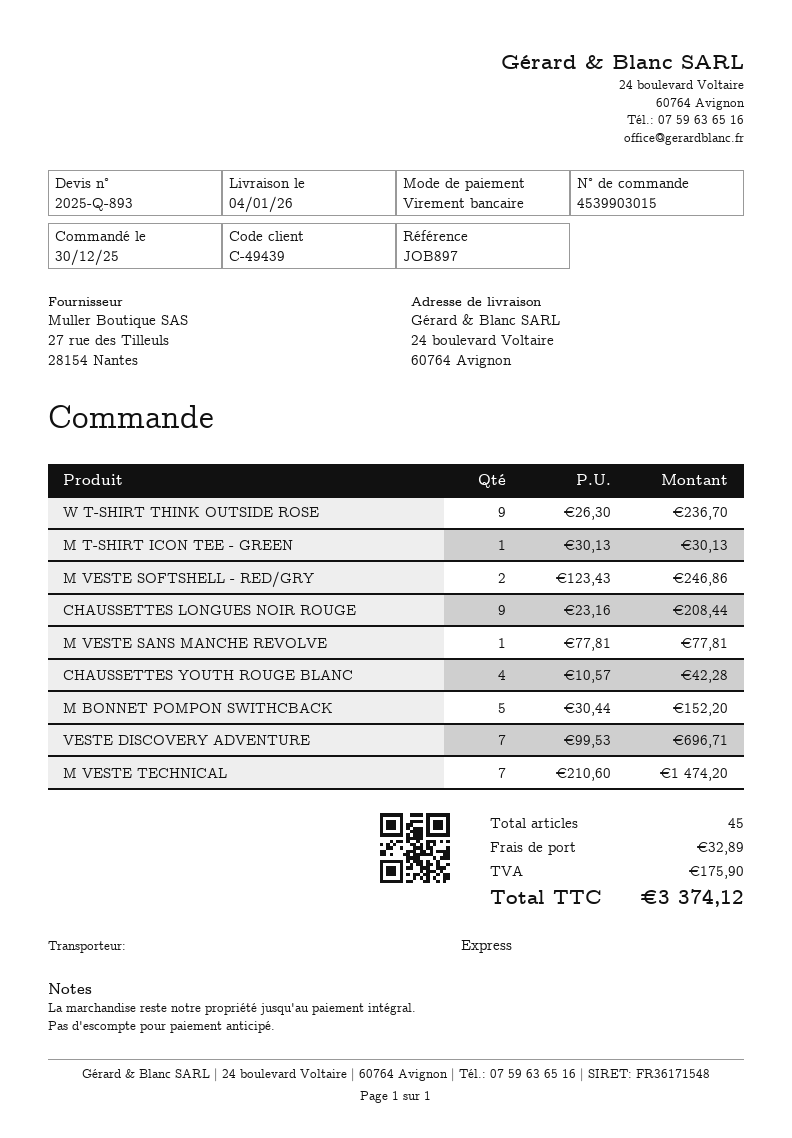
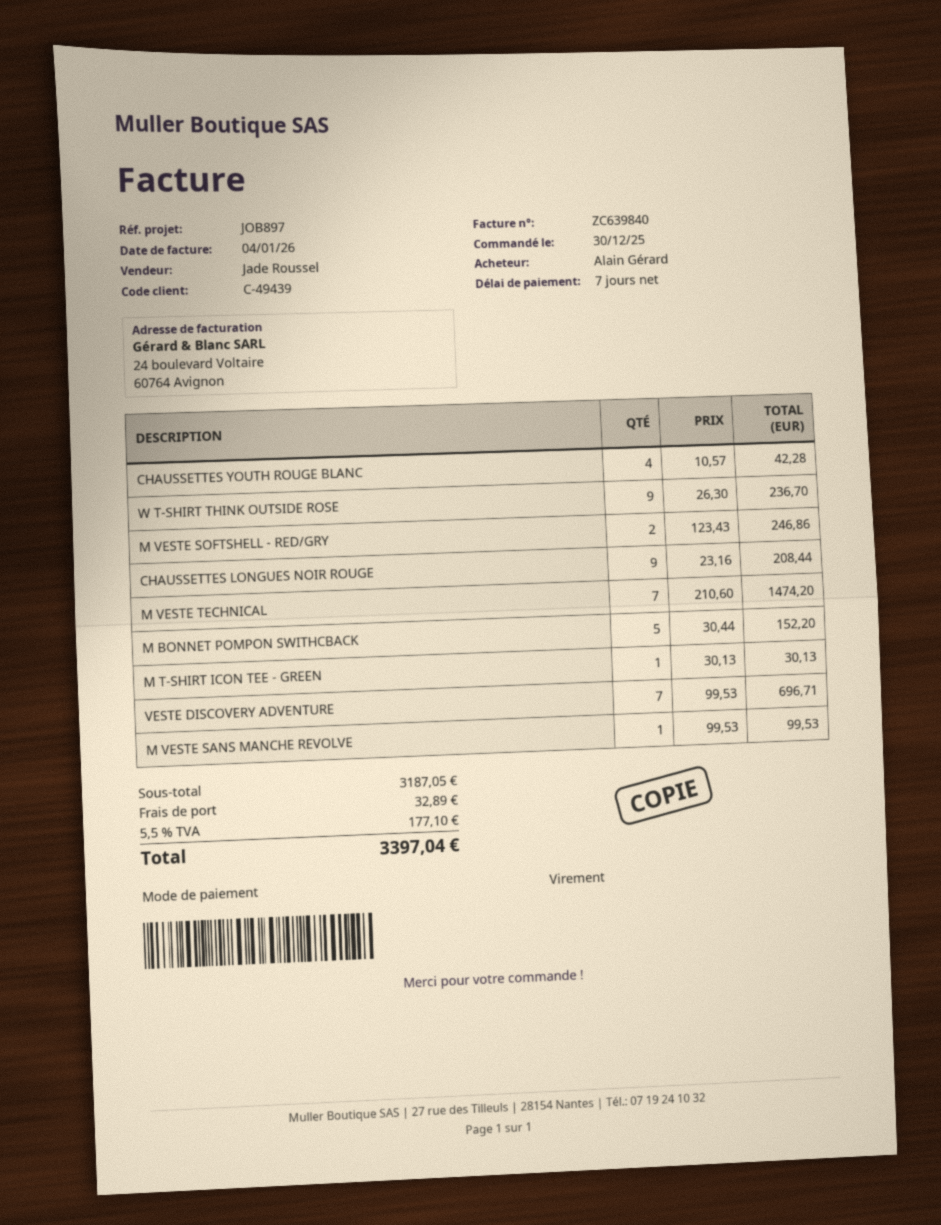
M VESTE SANS MANCHE REVOLVE: 1 x 77.81 = 77.81 -> 1 x 99.53 = 99.53
tax: 175.90 -> 177.10
total: 3374.12 -> 3397.04

